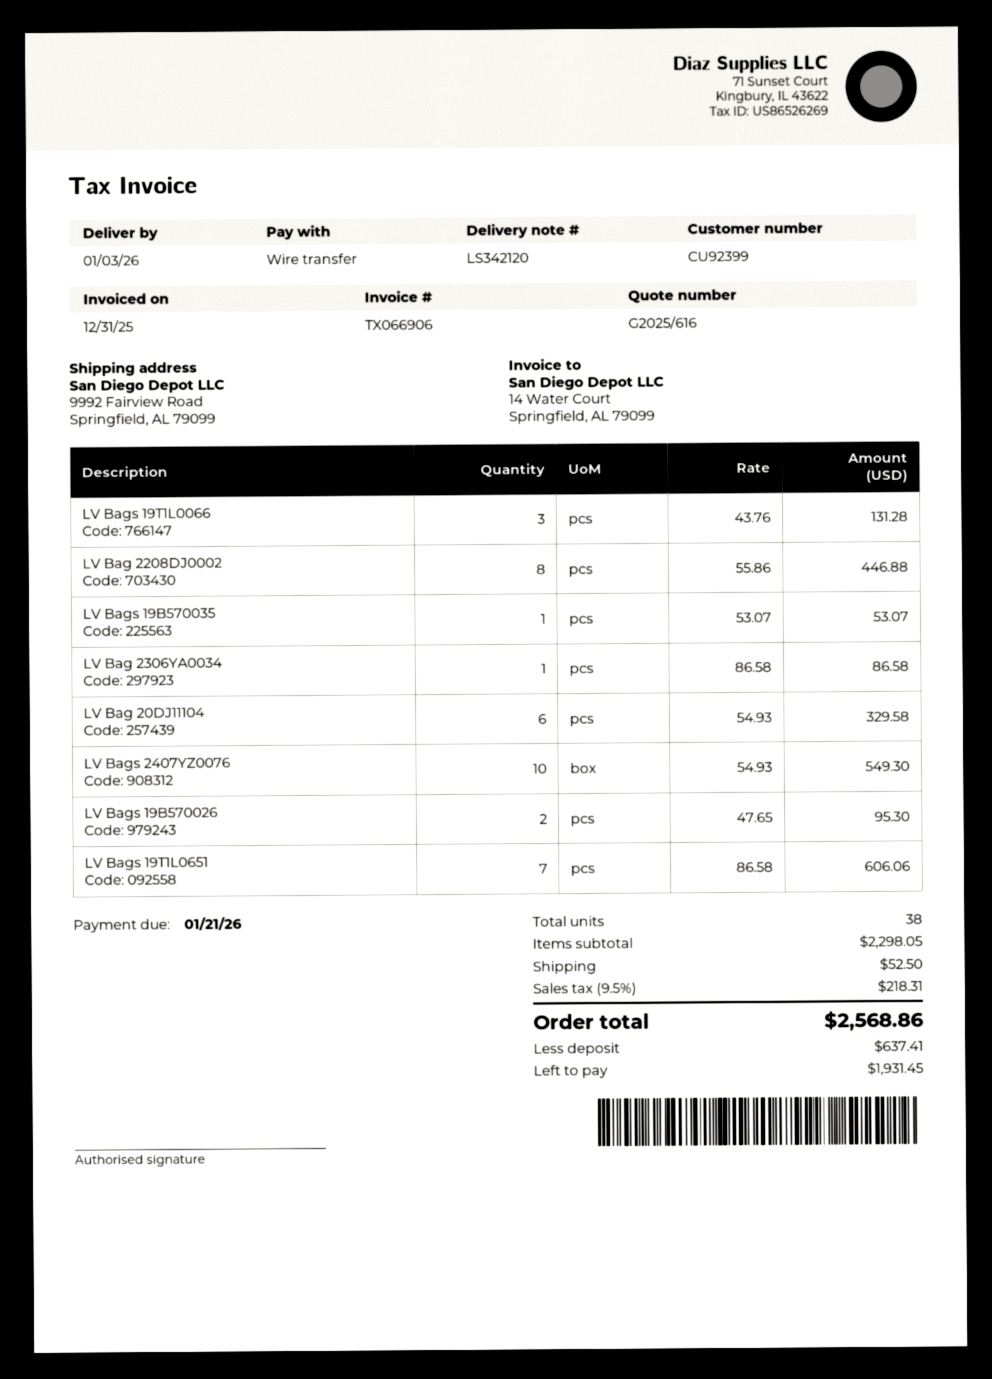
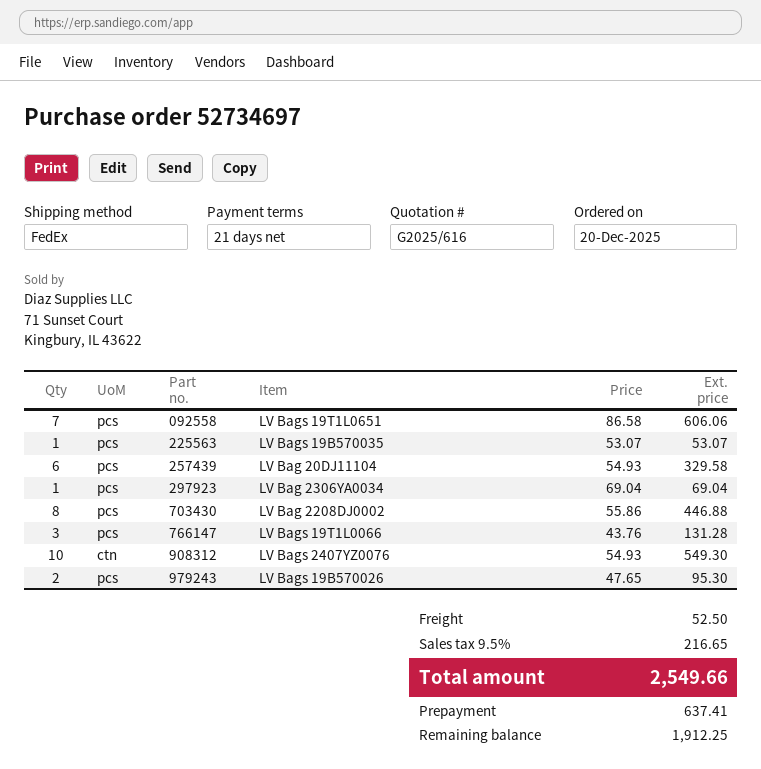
LV Bag 2306YA0034: 1 x 86.58 = 86.58 -> 1 x 69.04 = 69.04
tax: 9.5% = 218.31 -> 9.5% = 216.65
total: 2568.86 -> 2549.66
balance: 1931.45 -> 1912.25

